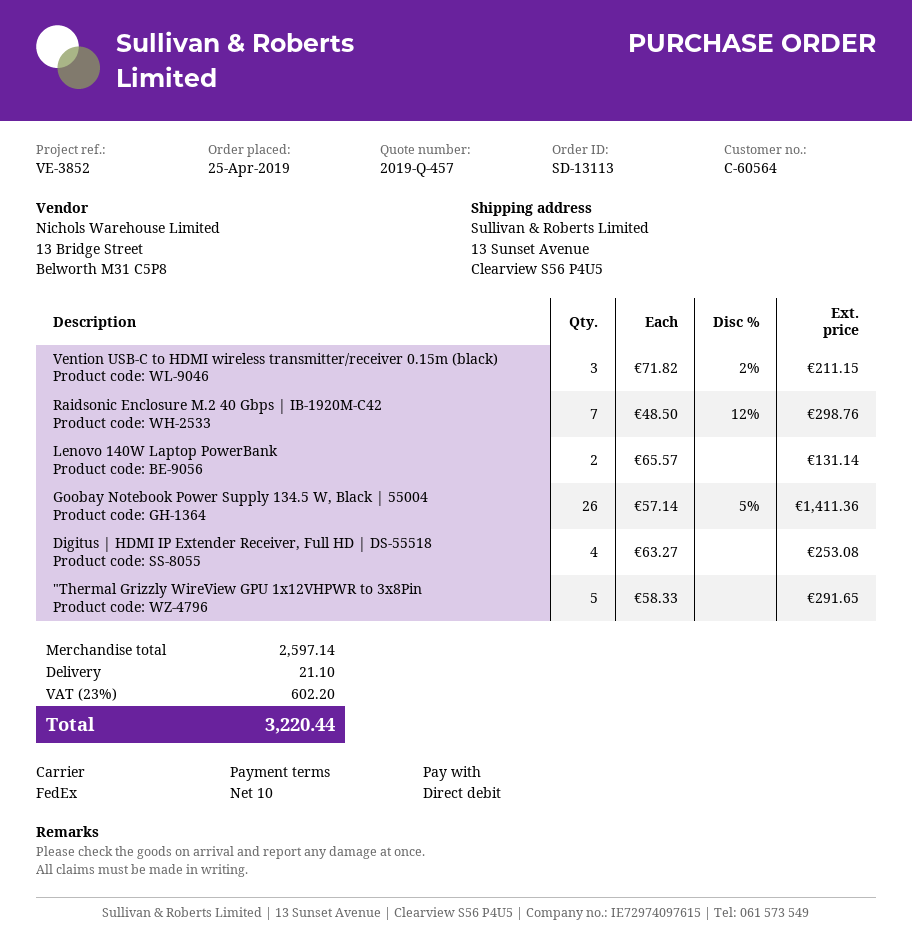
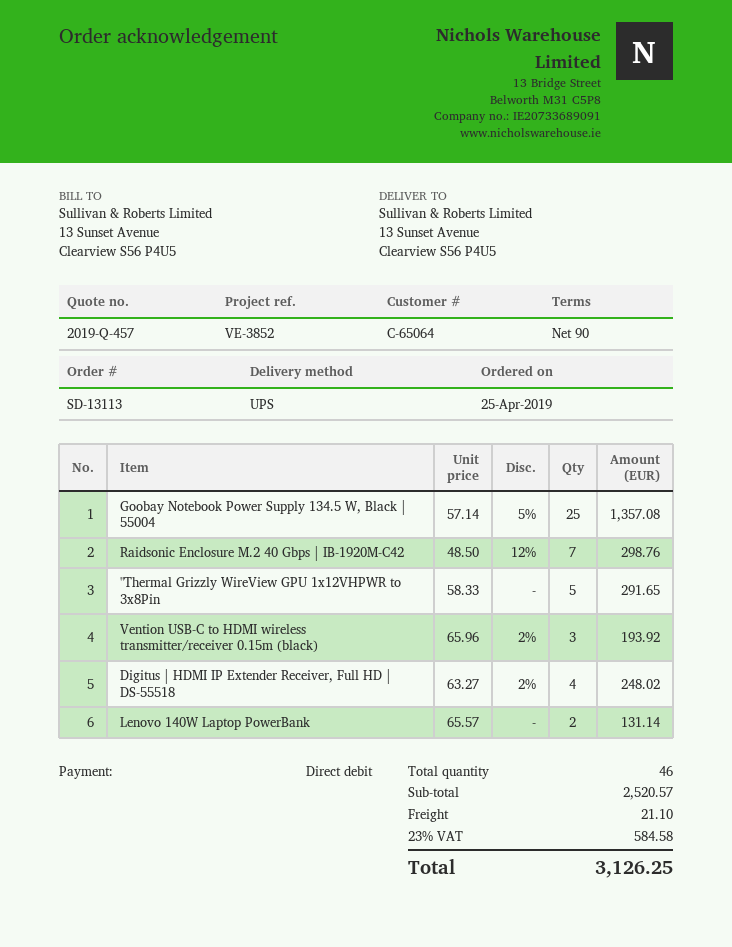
payment terms: 10 days -> 90 days
customer number: C-60564 -> C-65064
shipping method: FedEx -> UPS
Vention USB-C to HDMI wireless transmitter/receiver 0.15m (black): 3 x 71.82 - 2% = 211.15 -> 3 x 65.96 - 2% = 193.92
Goobay Notebook Power Supply 134.5 W, Black | 55004: 26 x 57.14 - 5% = 1411.36 -> 25 x 57.14 - 5% = 1357.08
Digitus | HDMI IP Extender Receiver, Full HD | DS-55518: 4 x 63.27 = 253.08 -> 4 x 63.27 - 2% = 248.02
subtotal: 2597.14 -> 2520.57
tax: 23% = 602.20 -> 23% = 584.58
total: 3220.44 -> 3126.25

